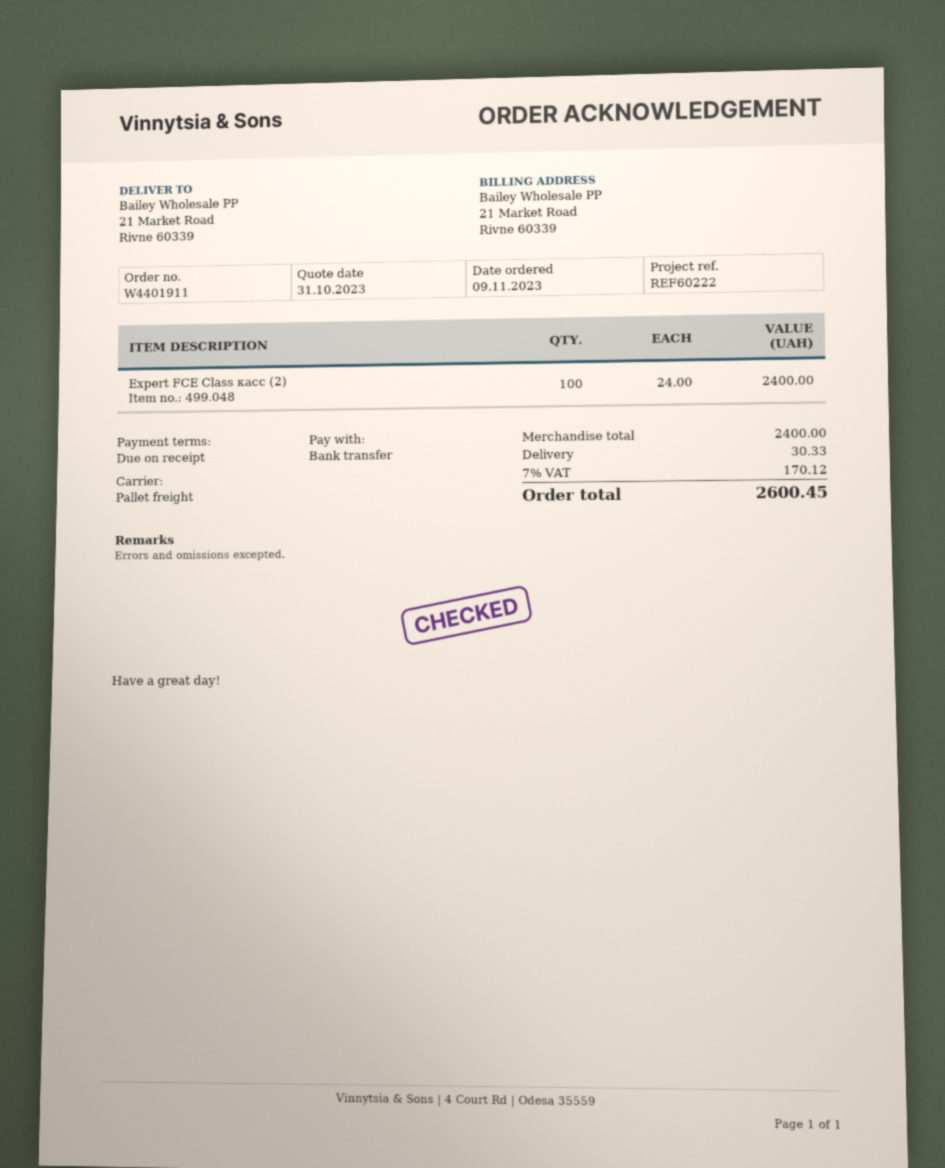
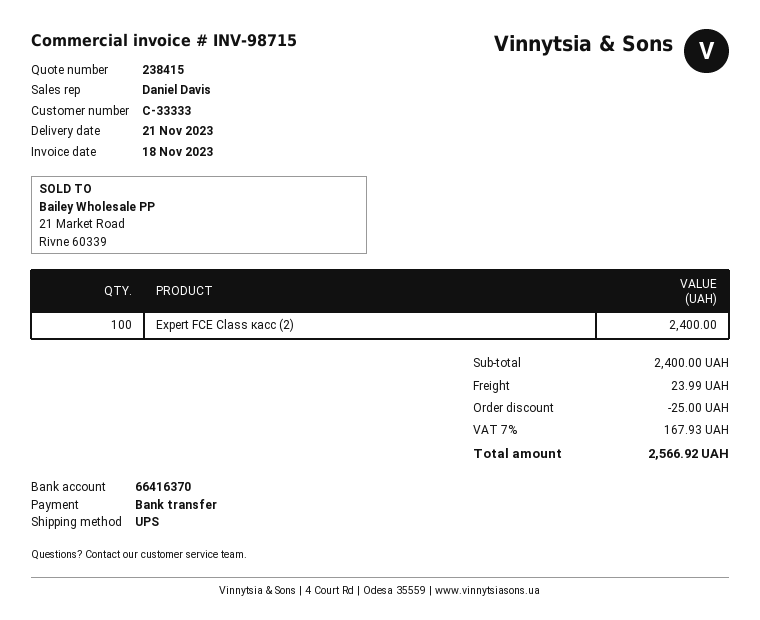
shipping method: pallet freight -> UPS
discount: none -> 25.00
shipping: 30.33 -> 23.99
tax: 7% = 170.12 -> 7% = 167.93
total: 2600.45 -> 2566.92

